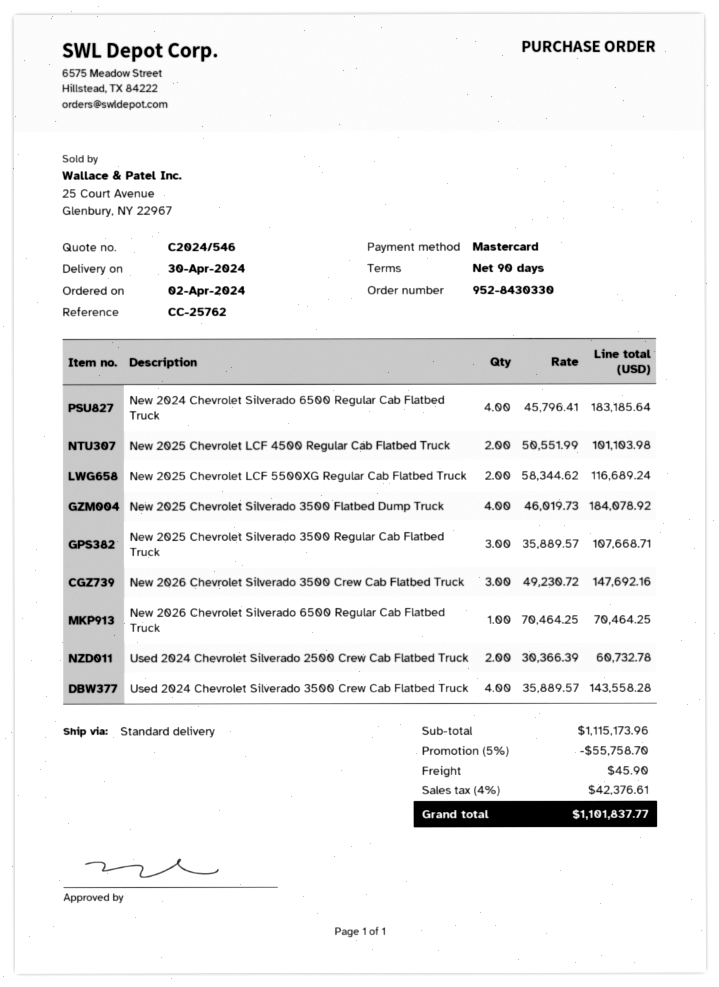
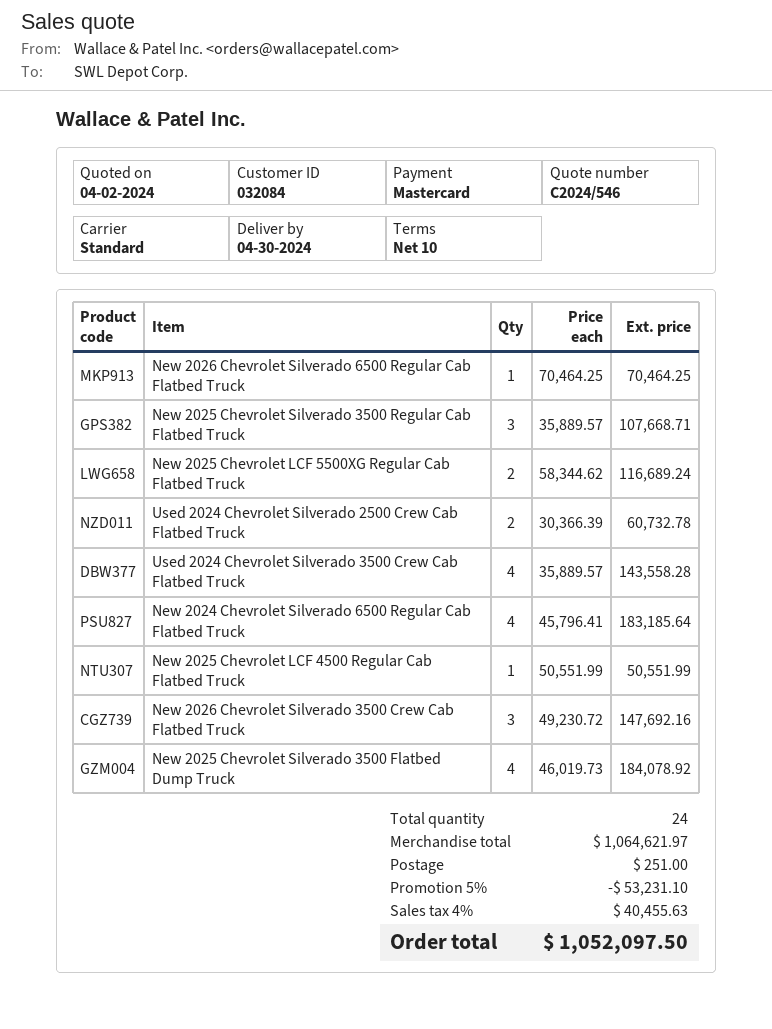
payment terms: 90 days -> 10 days
New 2025 Chevrolet LCF 4500 Regular Cab Flatbed Truck: 2 x 50551.99 = 101103.98 -> 1 x 50551.99 = 50551.99
subtotal: 1115173.96 -> 1064621.97
discount: 5% = 55758.70 -> 5% = 53231.10
shipping: 45.90 -> 251.00
tax: 4% = 42376.61 -> 4% = 40455.63
total: 1101837.77 -> 1052097.50

